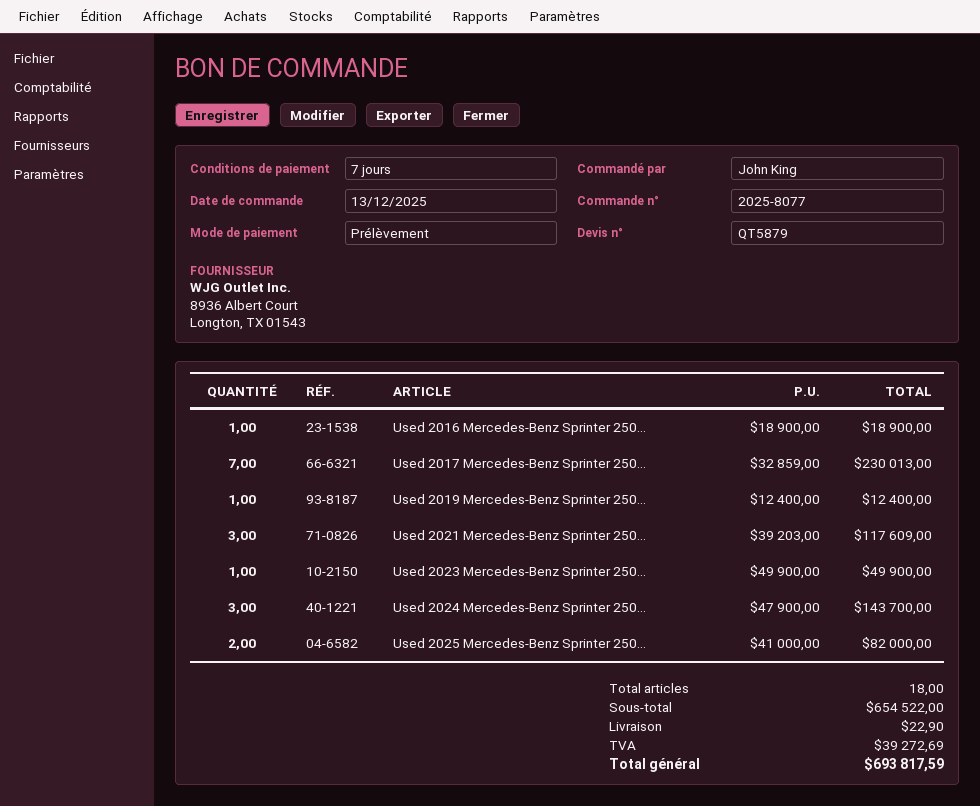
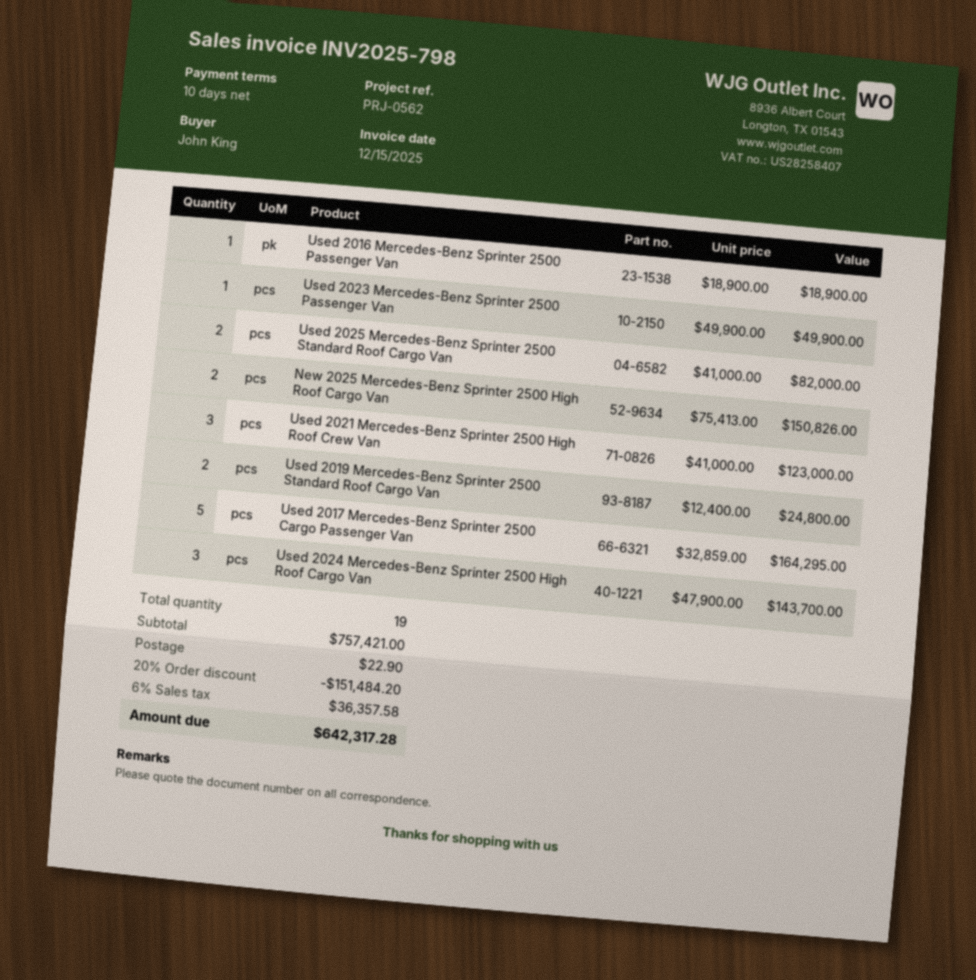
payment terms: 7 days -> 10 days
Used 2017 Mercedes-Benz Sprinter 250...: 7 x 32859.00 = 230013.00 -> 5 x 32859.00 = 164295.00
Used 2019 Mercedes-Benz Sprinter 250...: 1 x 12400.00 = 12400.00 -> 2 x 12400.00 = 24800.00
Used 2021 Mercedes-Benz Sprinter 250...: 3 x 39203.00 = 117609.00 -> 3 x 41000.00 = 123000.00
New 2025 Mercedes-Benz Sprinter 2500 High Roof Cargo Van: none -> 2 x 75413.00 = 150826.00
total quantity: 18 -> 19
subtotal: 654522.00 -> 757421.00
discount: none -> 20% = 151484.20
tax: 39272.69 -> 36357.58
total: 693817.59 -> 642317.28

